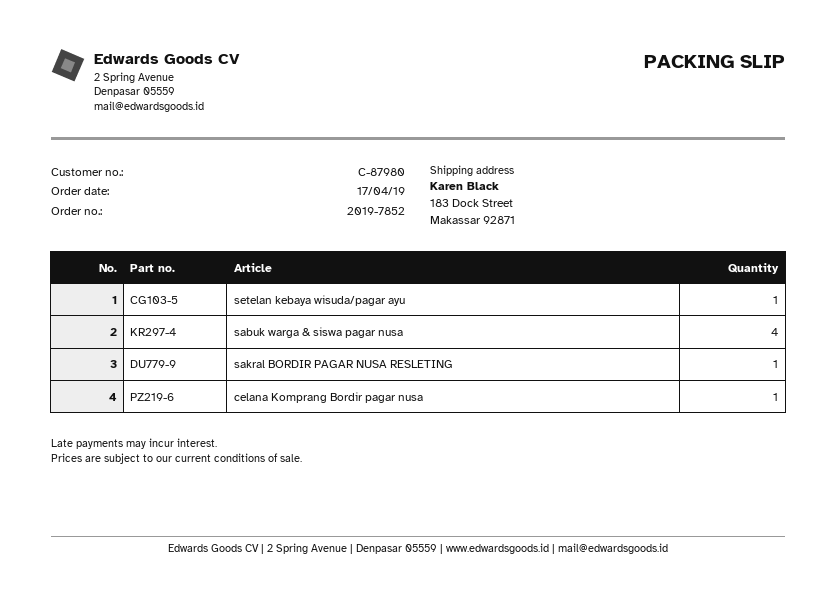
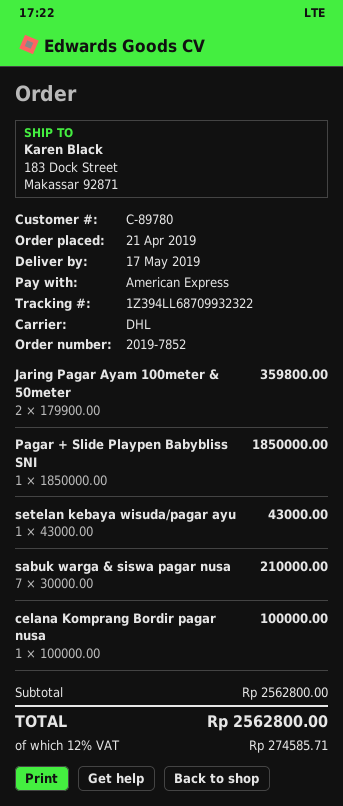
order date: 2019-04-17 -> 2019-04-21
customer number: C-87980 -> C-89780
sabuk warga & siswa pagar nusa: 4 -> 7
sakral BORDIR PAGAR NUSA RESLETING: 1 -> none
Jaring Pagar Ayam 100meter & 50meter: none -> 2
Pagar + Slide Playpen Babybliss SNI: none -> 1

